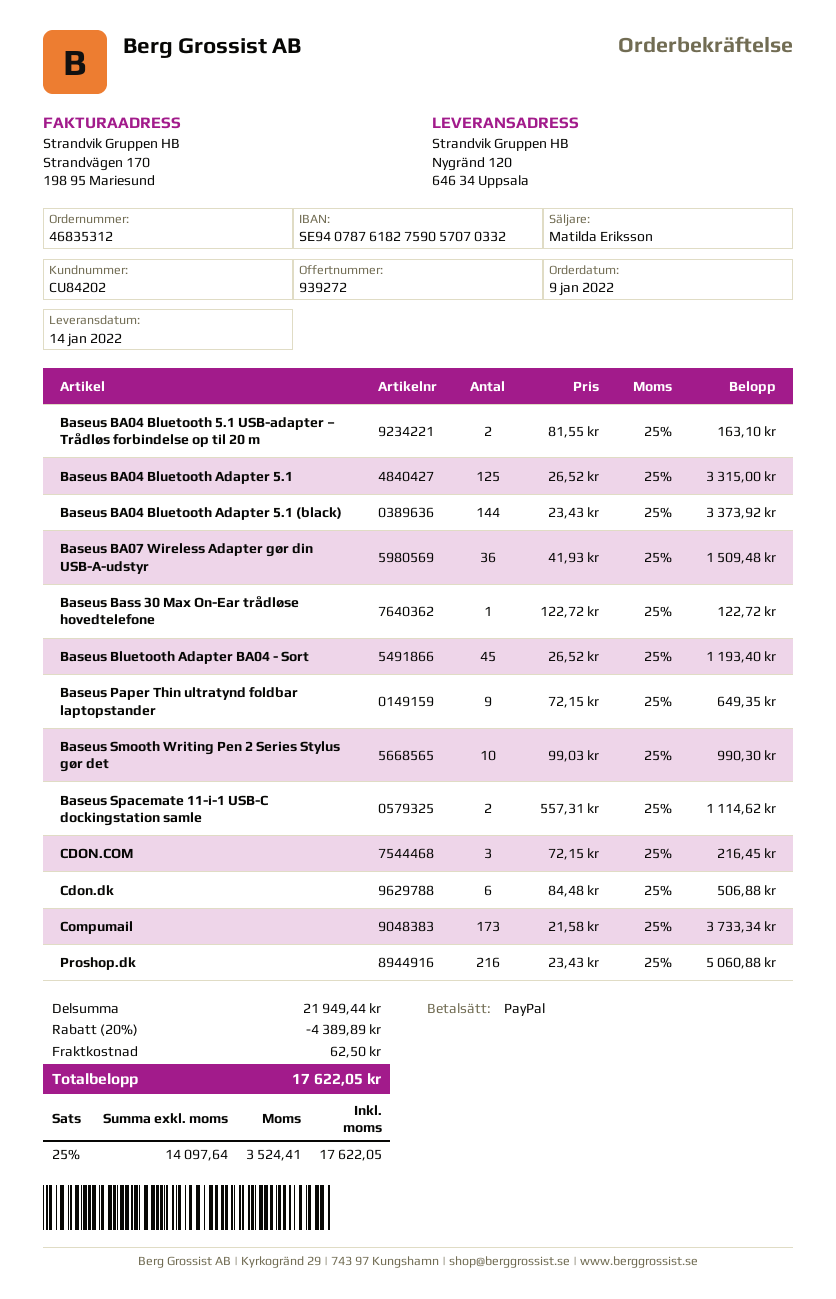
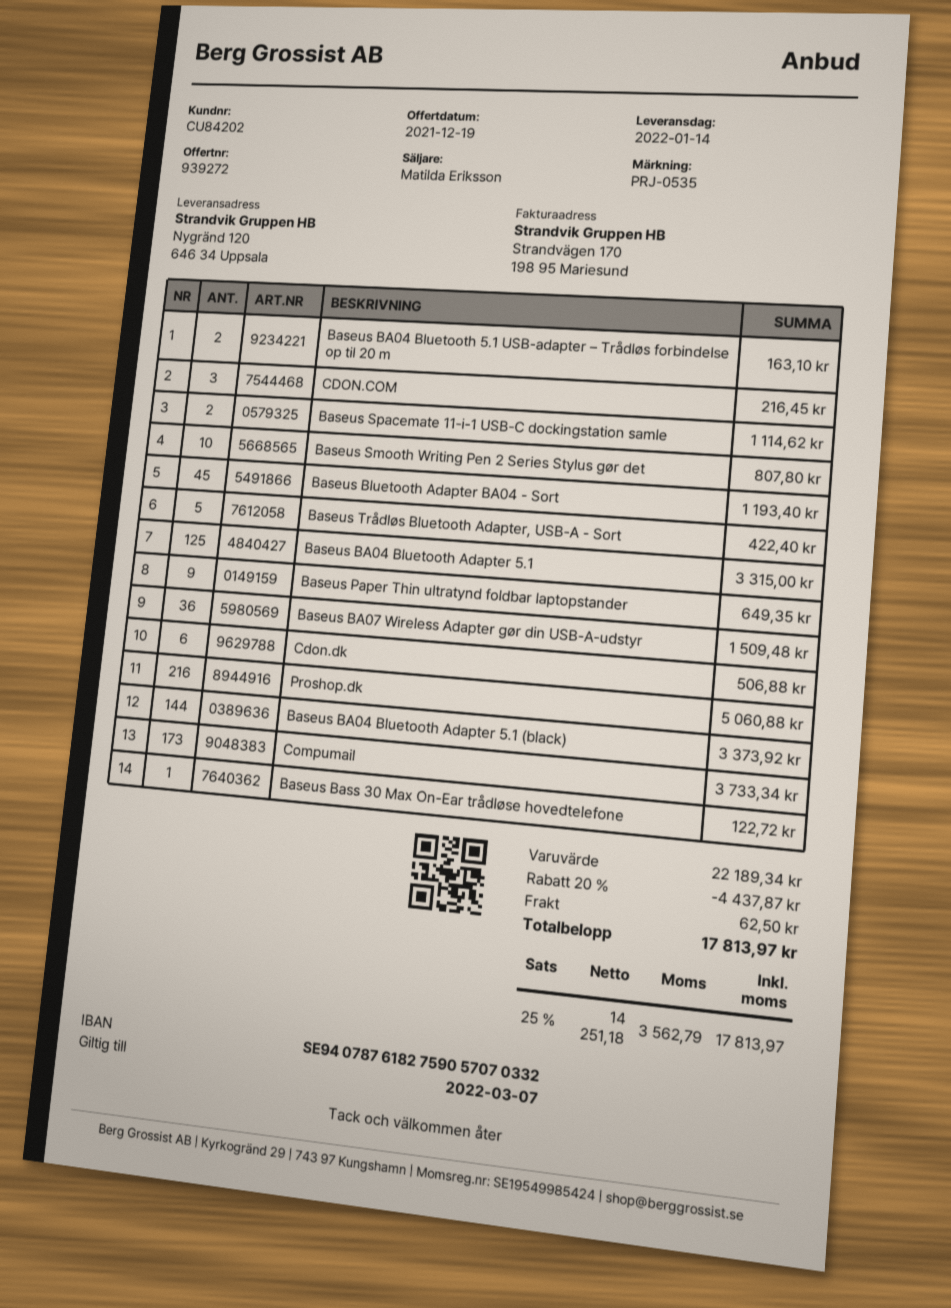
Baseus Smooth Writing Pen 2 Series Stylus gør det: 10 for 990.30 -> 10 for 807.80
Baseus Trådløs Bluetooth Adapter, USB-A - Sort: none -> 5 for 422.40
subtotal: 21949.44 -> 22189.34
discount: 20% = 4389.89 -> 20% = 4437.87
net: 14097.64 -> 14251.18
tax: 25% = 3524.41 -> 25% = 3562.79
total: 17622.05 -> 17813.97

